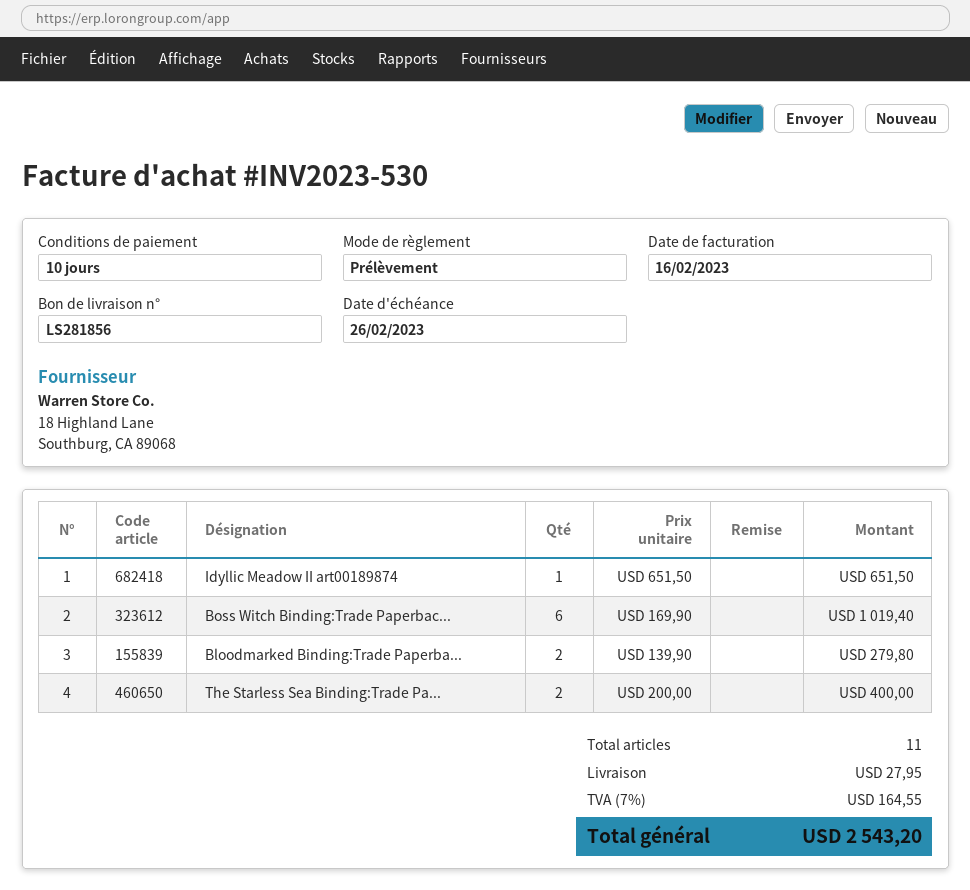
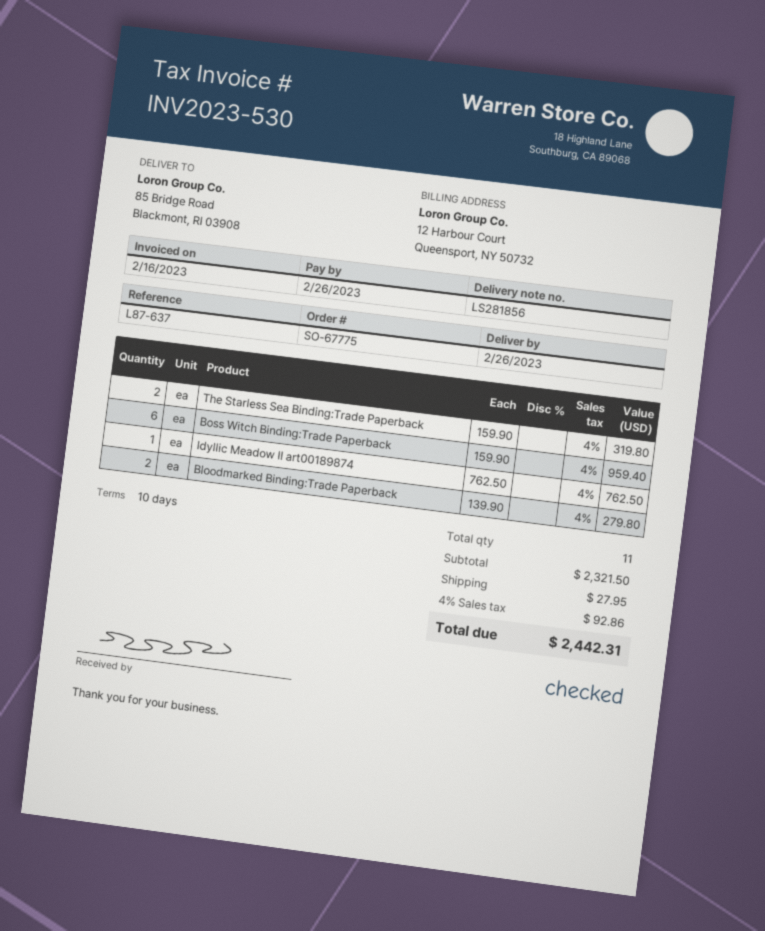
Idyllic Meadow II art00189874: 1 x 651.50 = 651.50 -> 1 x 762.50 = 762.50
Boss Witch Binding:Trade Paperbac...: 6 x 169.90 = 1019.40 -> 6 x 159.90 = 959.40
The Starless Sea Binding:Trade Pa...: 2 x 200.00 = 400.00 -> 2 x 159.90 = 319.80
tax: 7% = 164.55 -> 4% = 92.86
total: 2543.20 -> 2442.31

